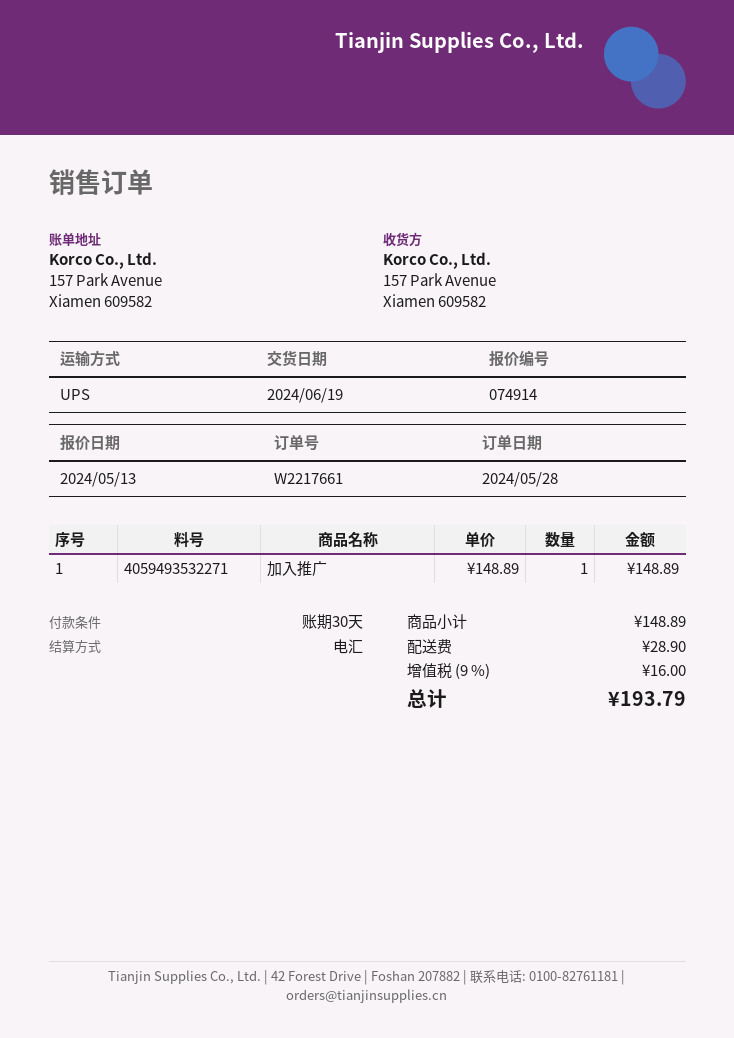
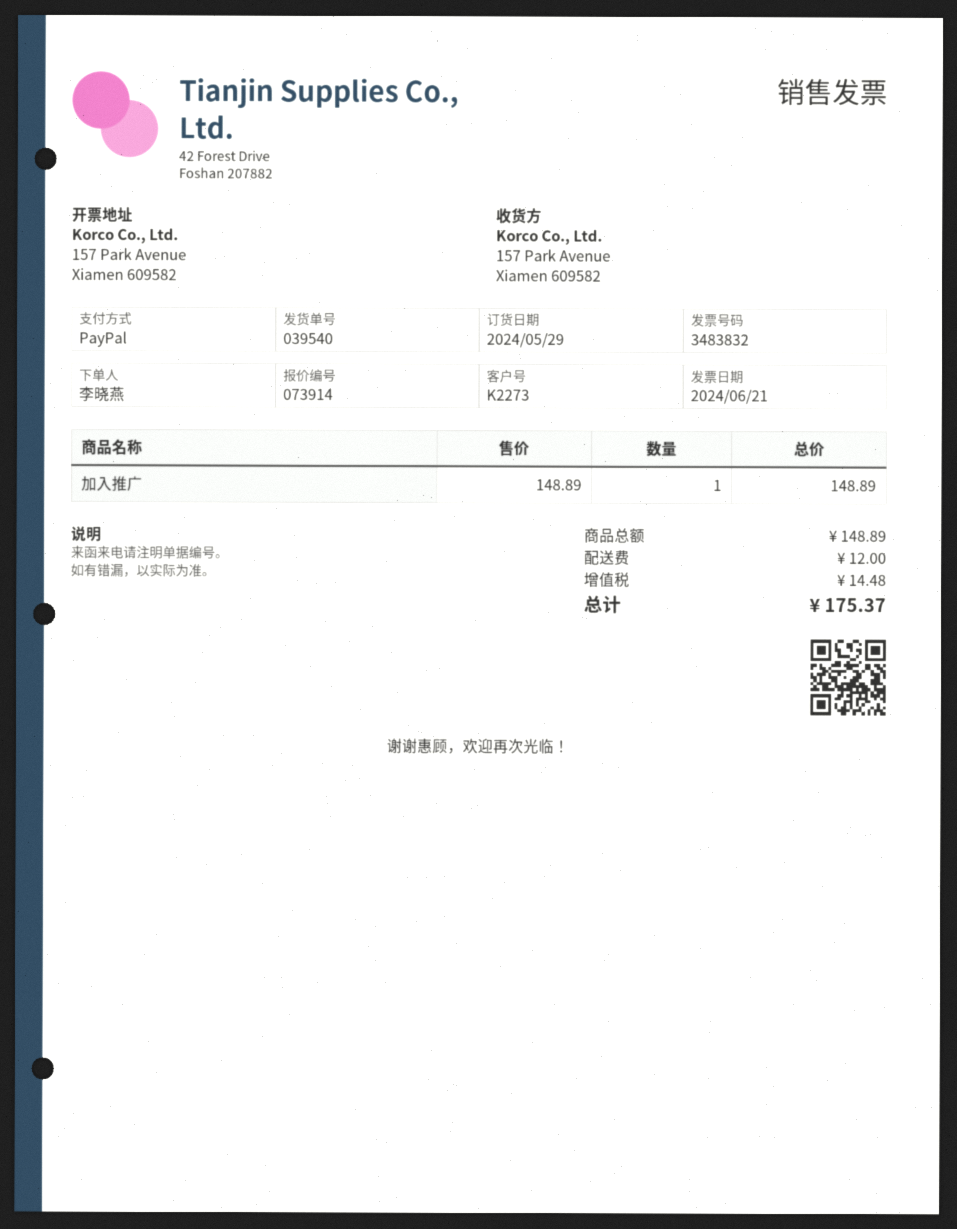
quote number: 074914 -> 073914
order date: 2024-05-28 -> 2024-05-29
payment method: bank transfer -> PayPal
shipping: 28.90 -> 12.00
tax: 16.00 -> 14.48
total: 193.79 -> 175.37

